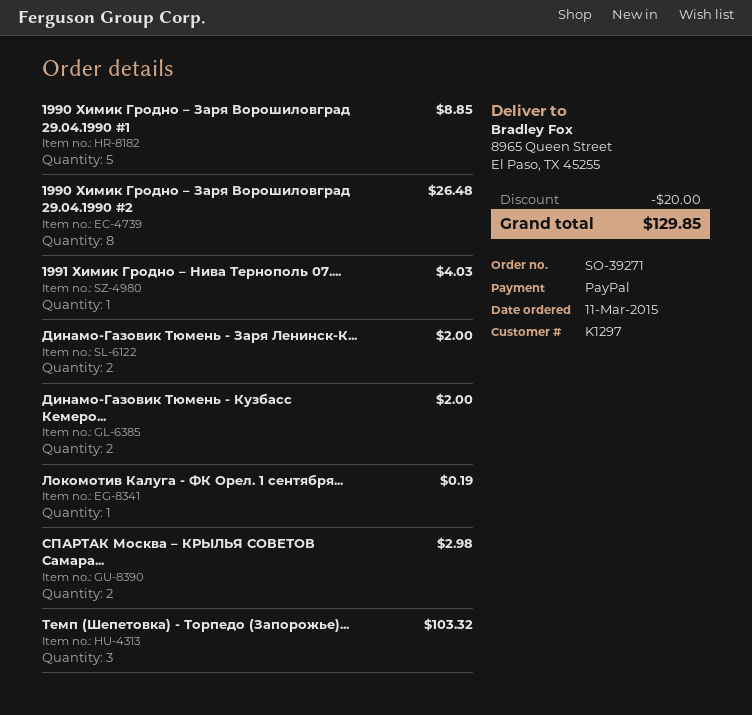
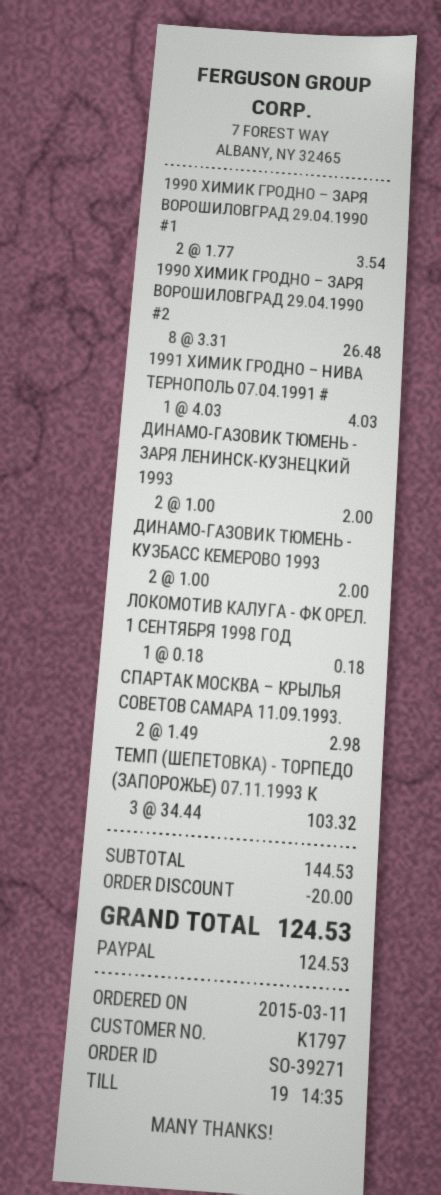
customer number: K1297 -> K1797
1990 Химик Гродно – Заря Ворошиловград 29.04.1990 #1: 5 for 8.85 -> 2 for 3.54
Локомотив Калуга - ФК Орел. 1 сентября...: 1 for 0.19 -> 1 for 0.18
total: 129.85 -> 124.53

